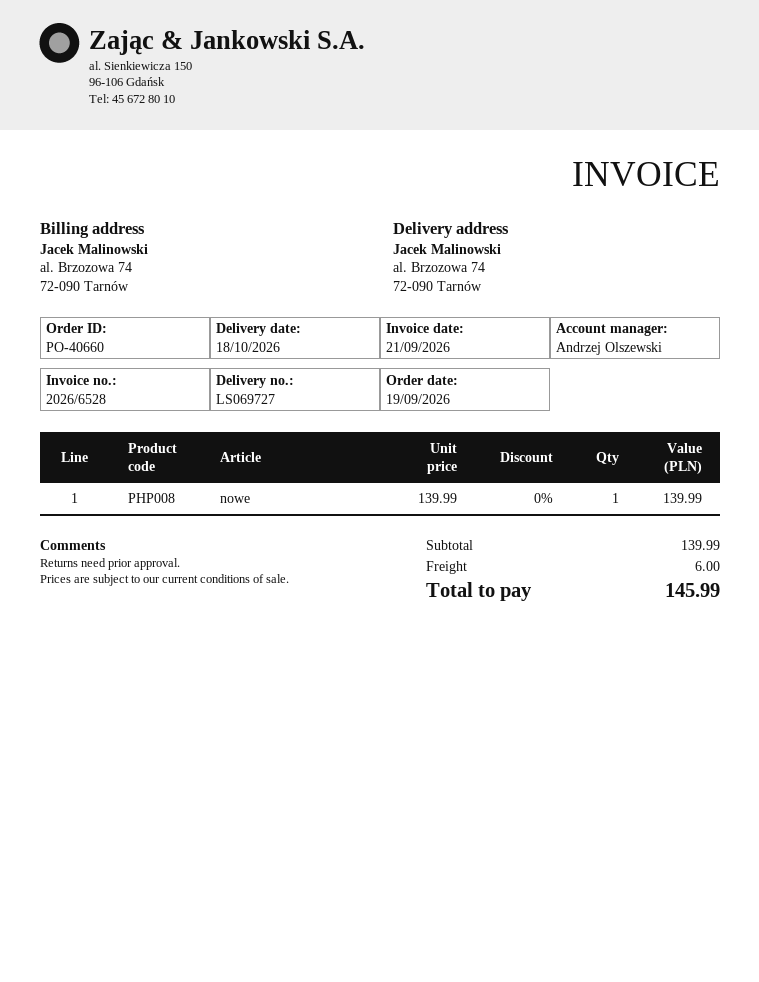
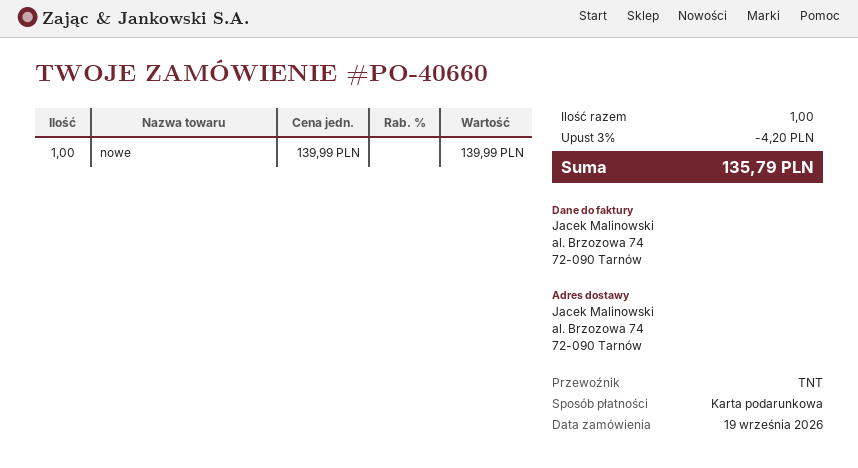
discount: none -> 3% = 4.20
shipping: 6.00 -> none
total: 145.99 -> 135.79

